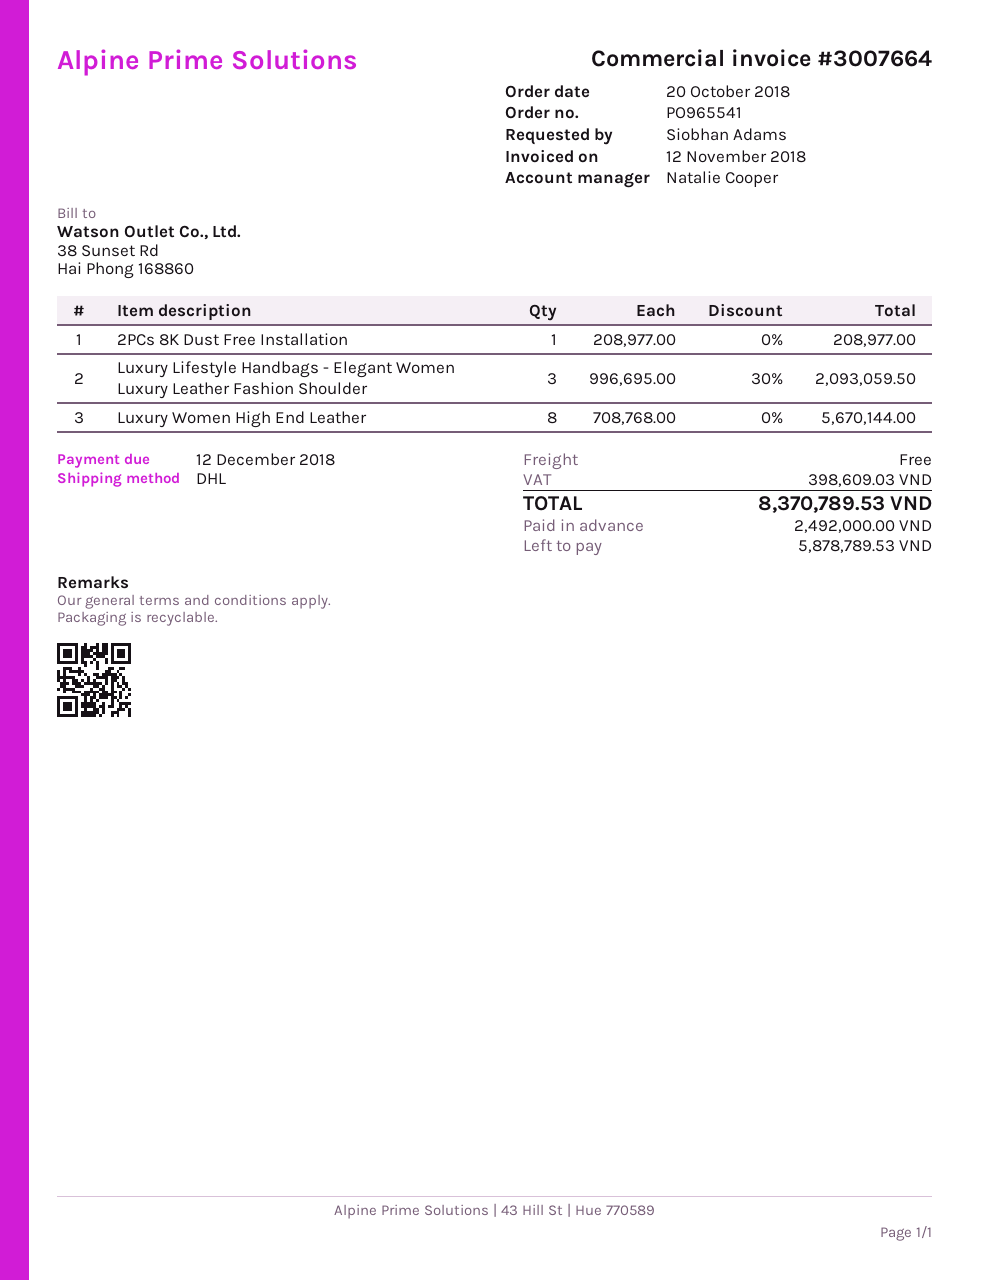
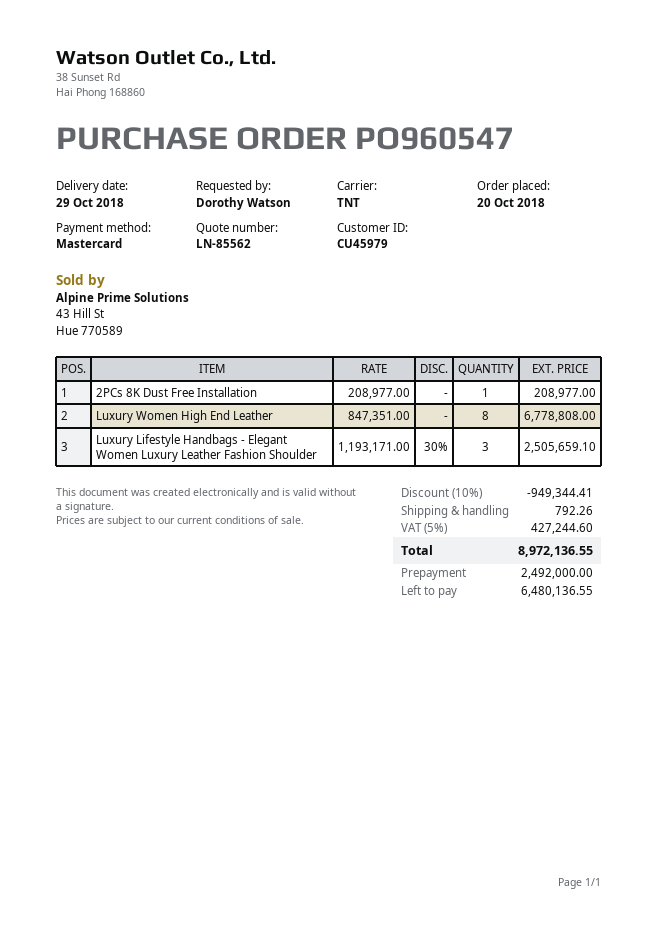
order number: PO965541 -> PO960547
ordered by: Siobhan Adams -> Dorothy Watson
shipping method: DHL -> TNT
Luxury Lifestyle Handbags - Elegant Women Luxury Leather Fashion Shoulder: 3 x 996695.00 - 30% = 2093059.50 -> 3 x 1193171.00 - 30% = 2505659.10
Luxury Women High End Leather: 8 x 708768.00 = 5670144.00 -> 8 x 847351.00 = 6778808.00
discount: none -> 10% = 949344.41
shipping: 0.00 -> 792.26
tax: 398609.03 -> 427244.60
total: 8370789.53 -> 8972136.55
balance: 5878789.53 -> 6480136.55

